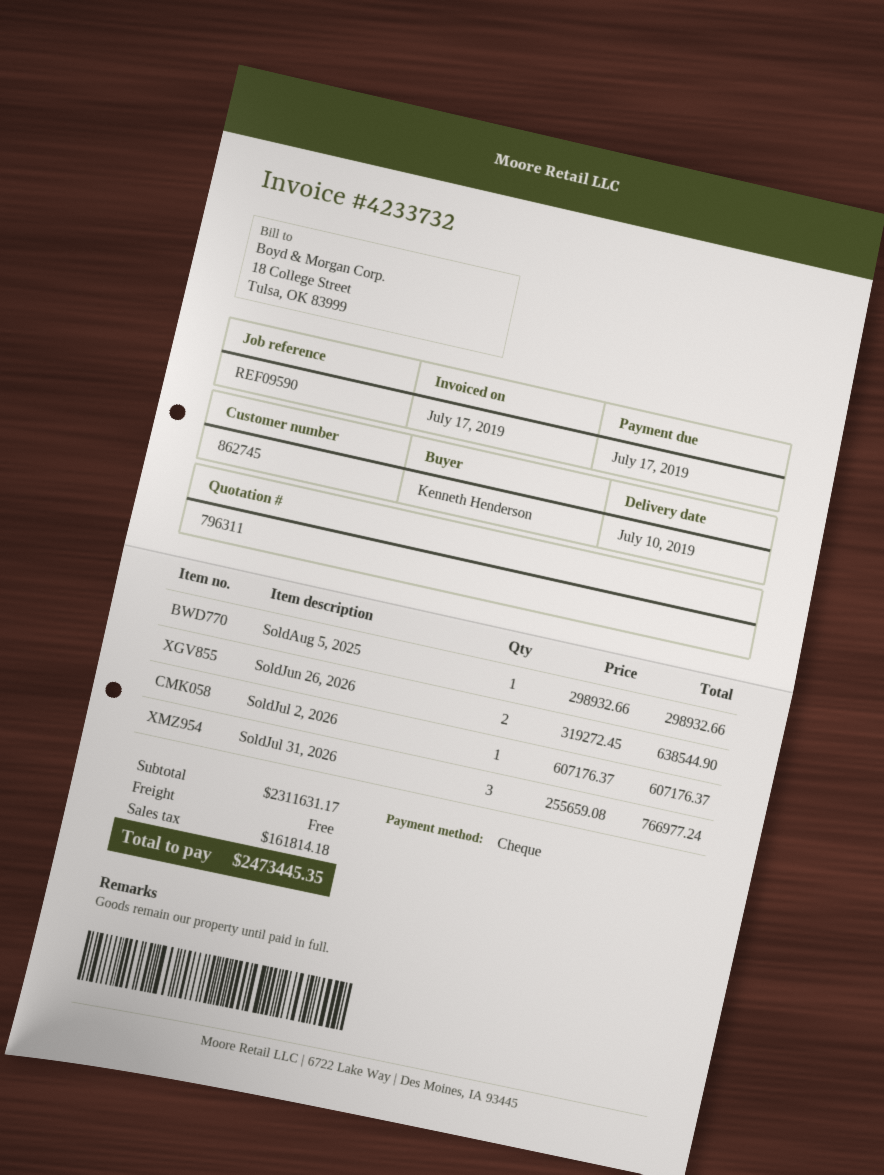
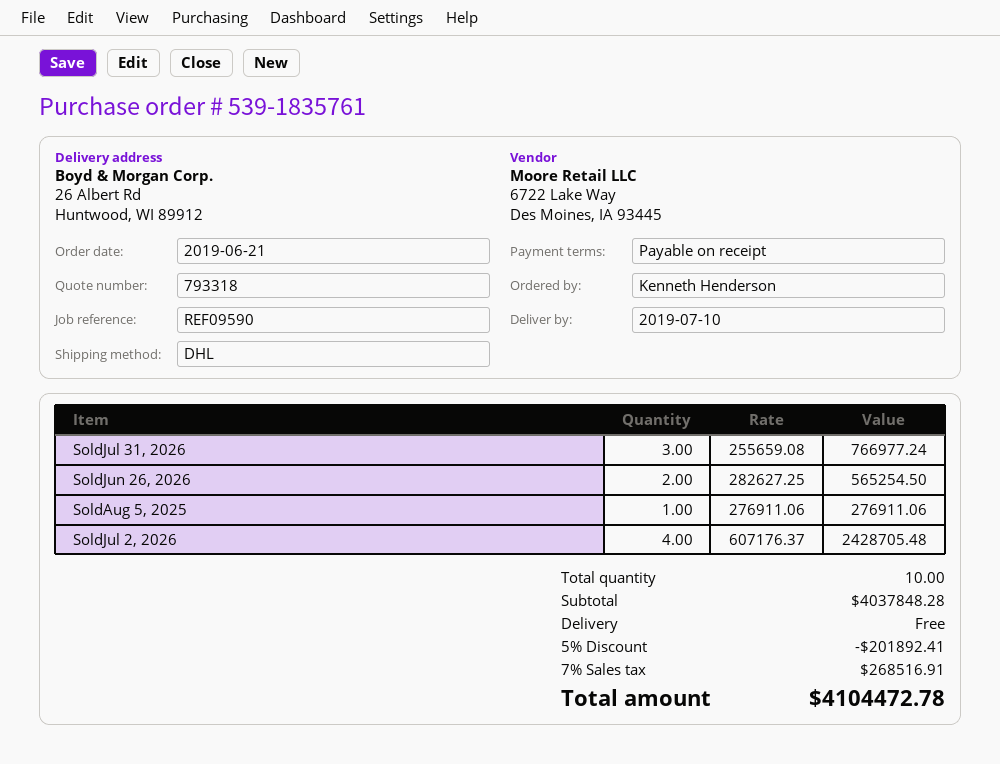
quote number: 796311 -> 793318
SoldAug 5, 2025: 1 x 298932.66 = 298932.66 -> 1 x 276911.06 = 276911.06
SoldJun 26, 2026: 2 x 319272.45 = 638544.90 -> 2 x 282627.25 = 565254.50
SoldJul 2, 2026: 1 x 607176.37 = 607176.37 -> 4 x 607176.37 = 2428705.48
subtotal: 2311631.17 -> 4037848.28
discount: none -> 5% = 201892.41
tax: 161814.18 -> 268516.91
total: 2473445.35 -> 4104472.78

